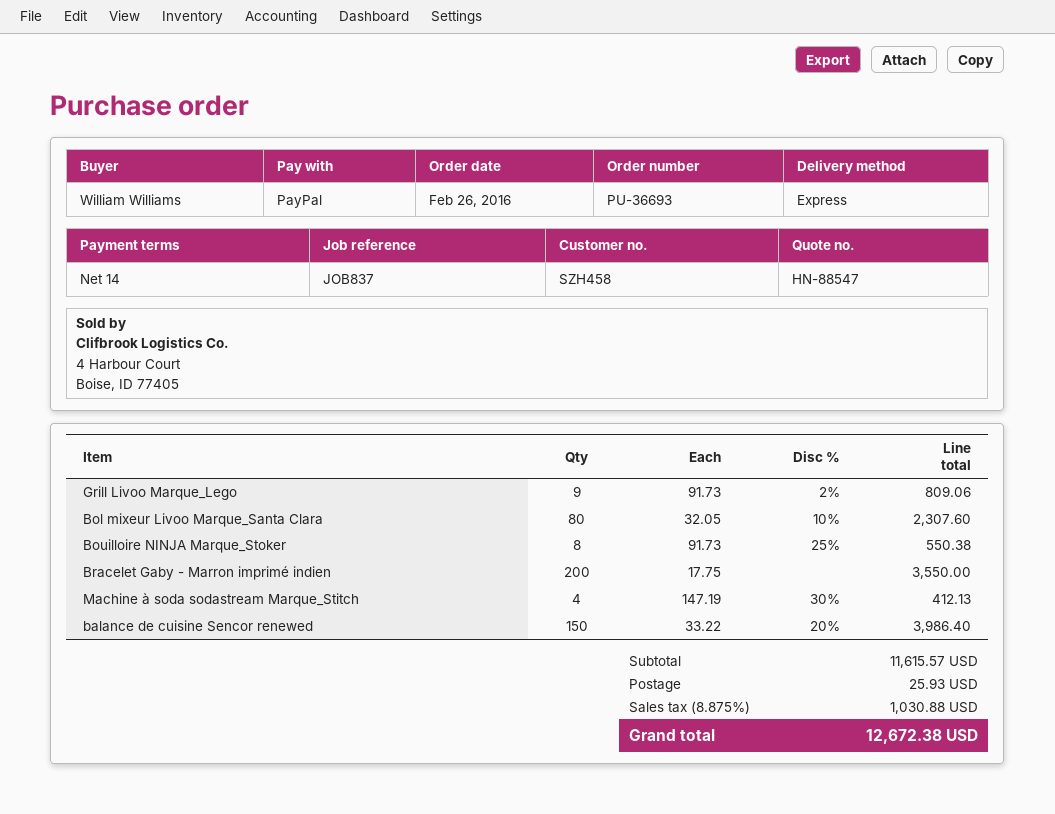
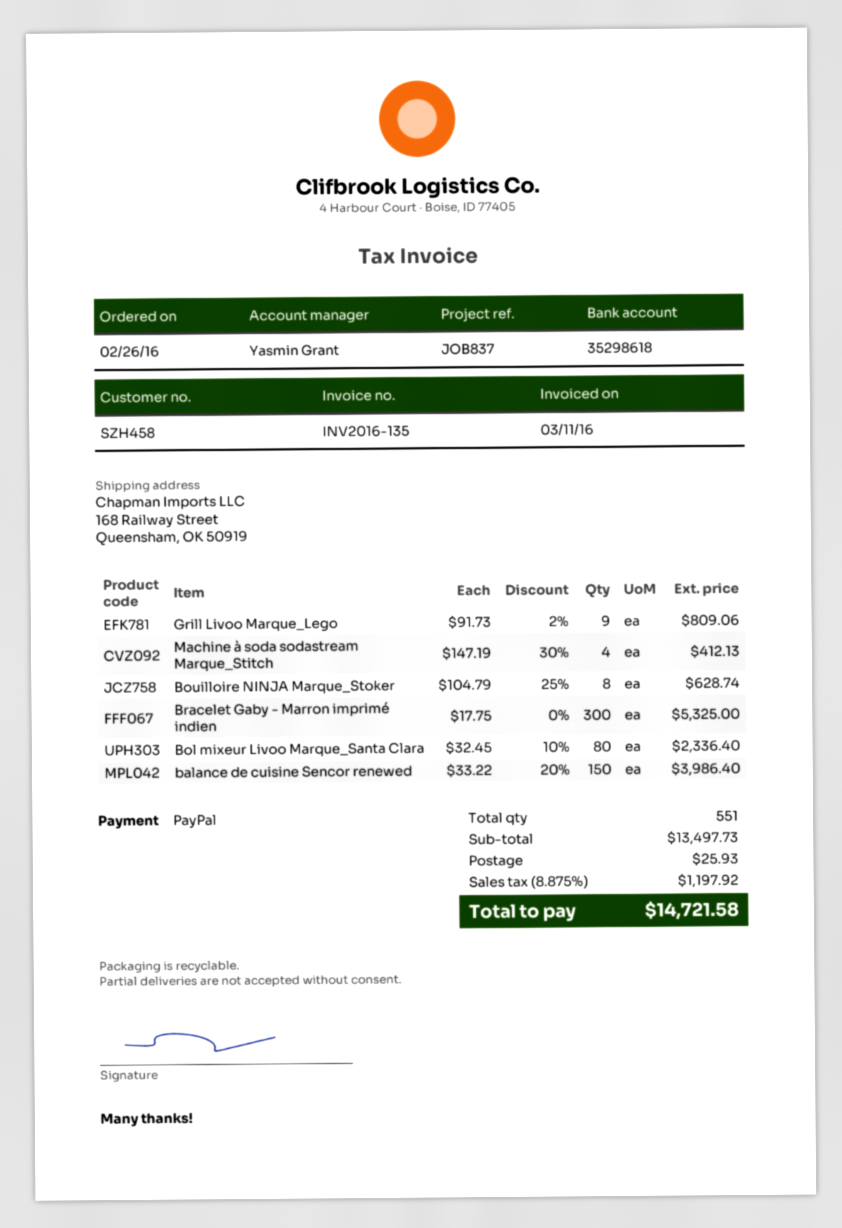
Bol mixeur Livoo Marque_Santa Clara: 80 x 32.05 - 10% = 2307.60 -> 80 x 32.45 - 10% = 2336.40
Bouilloire NINJA Marque_Stoker: 8 x 91.73 - 25% = 550.38 -> 8 x 104.79 - 25% = 628.74
Bracelet Gaby - Marron imprimé indien: 200 x 17.75 = 3550.00 -> 300 x 17.75 = 5325.00
subtotal: 11615.57 -> 13497.73
tax: 8.875% = 1030.88 -> 8.875% = 1197.92
total: 12672.38 -> 14721.58

